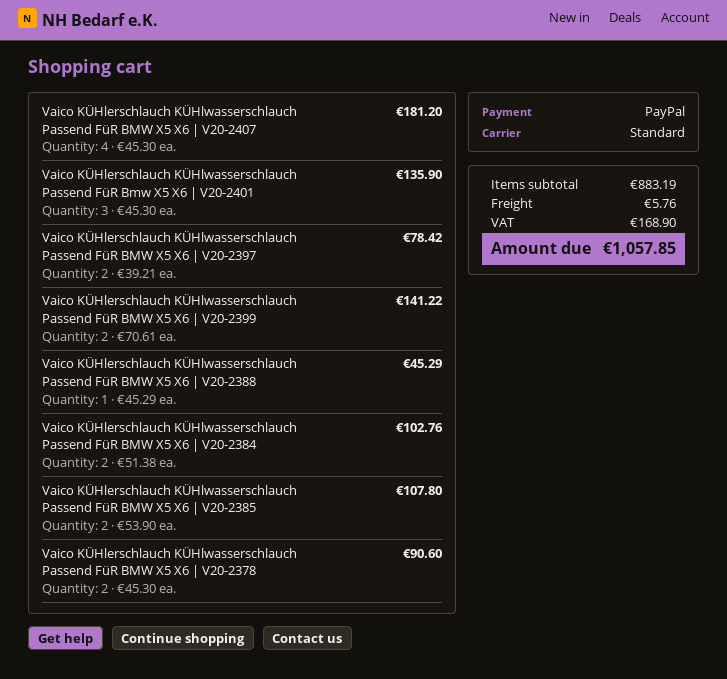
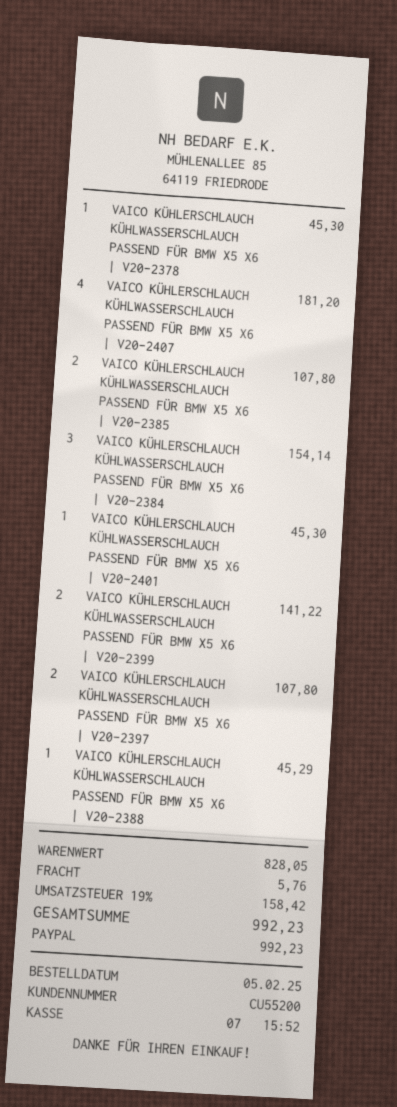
Vaico KÜHlerschlauch KÜHlwasserschlauch Passend FüR Bmw X5 X6 | V20-2401: 3 for 135.90 -> 1 for 45.30
Vaico KÜHlerschlauch KÜHlwasserschlauch Passend FüR BMW X5 X6 | V20-2397: 2 for 78.42 -> 2 for 107.80
Vaico KÜHlerschlauch KÜHlwasserschlauch Passend FüR BMW X5 X6 | V20-2384: 2 for 102.76 -> 3 for 154.14
Vaico KÜHlerschlauch KÜHlwasserschlauch Passend FüR BMW X5 X6 | V20-2378: 2 for 90.60 -> 1 for 45.30
subtotal: 883.19 -> 828.05
tax: 168.90 -> 158.42
total: 1057.85 -> 992.23

